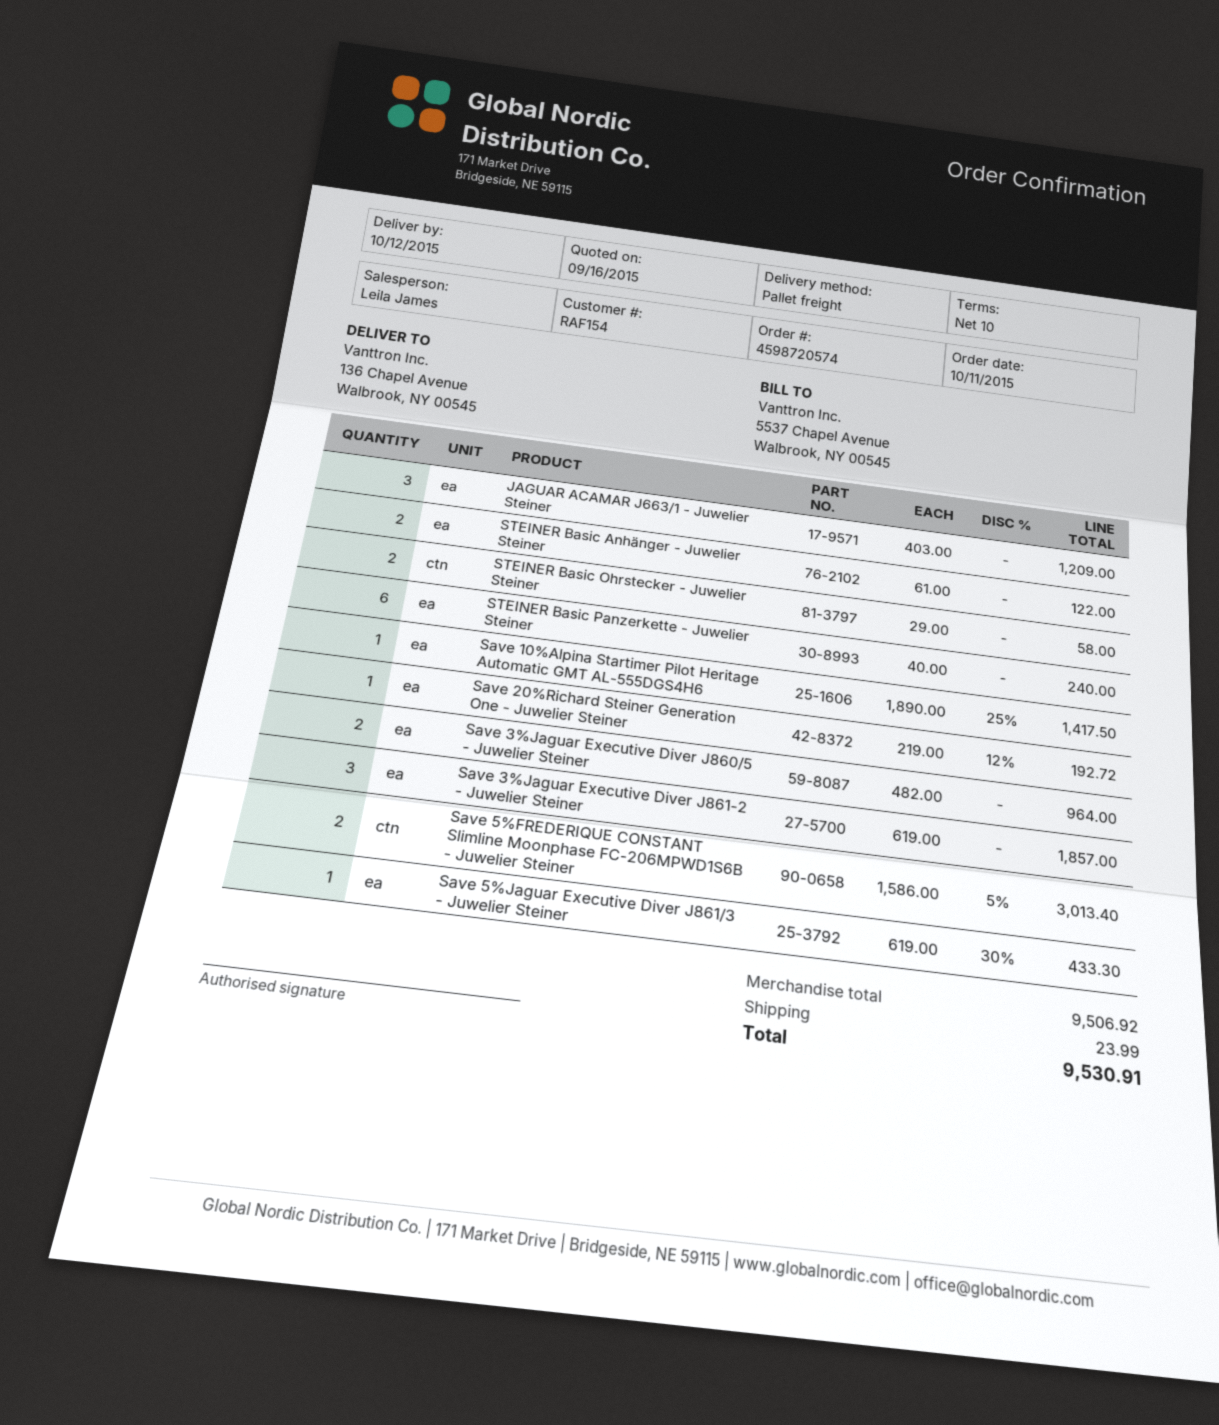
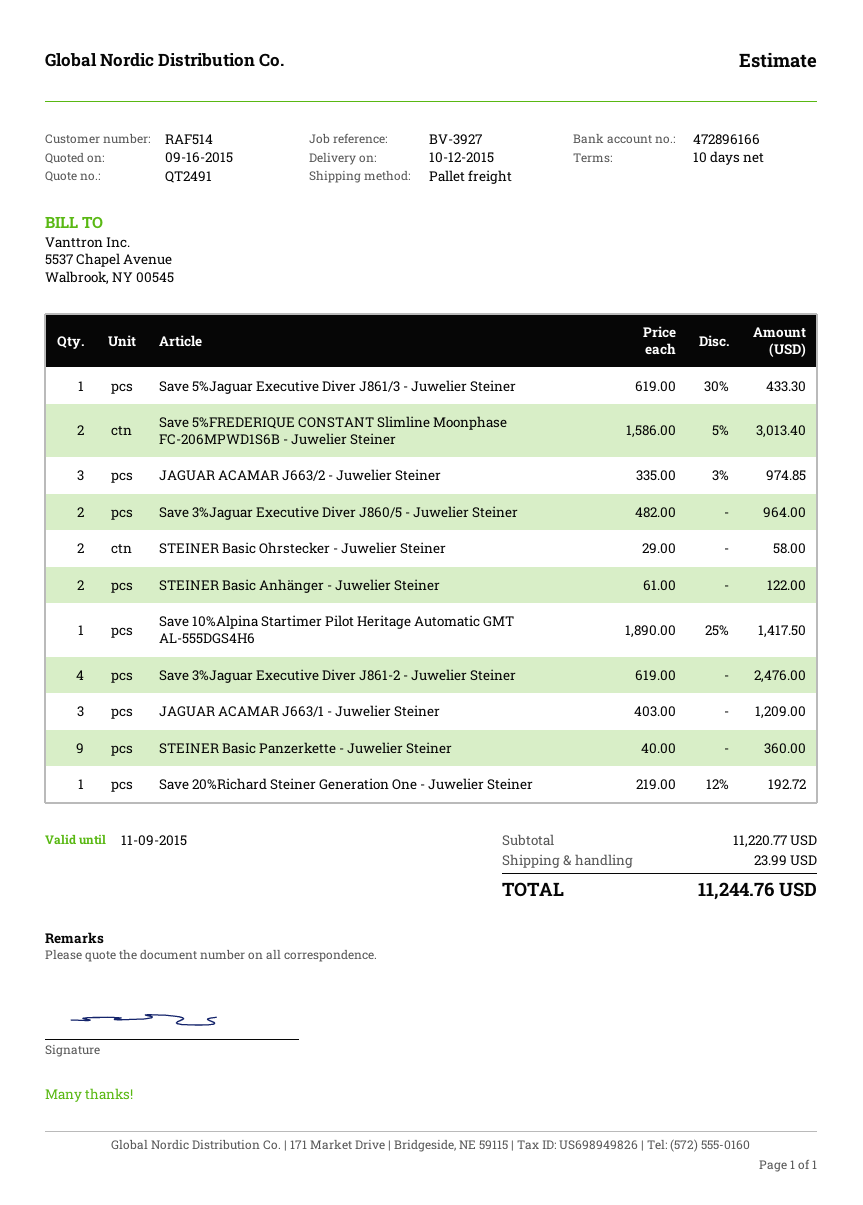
customer number: RAF154 -> RAF514
STEINER Basic Panzerkette - Juwelier Steiner: 6 x 40.00 = 240.00 -> 9 x 40.00 = 360.00
Save 3%Jaguar Executive Diver J861-2 - Juwelier Steiner: 3 x 619.00 = 1857.00 -> 4 x 619.00 = 2476.00
JAGUAR ACAMAR J663/2 - Juwelier Steiner: none -> 3 x 335.00 - 3% = 974.85
subtotal: 9506.92 -> 11220.77
total: 9530.91 -> 11244.76

